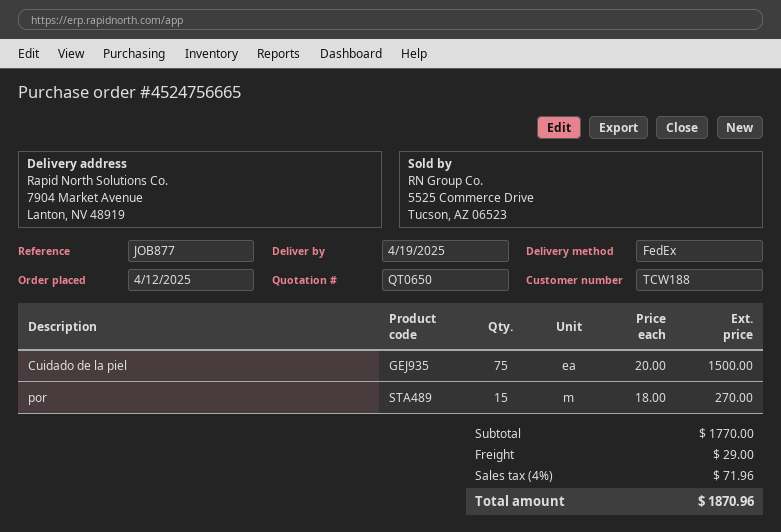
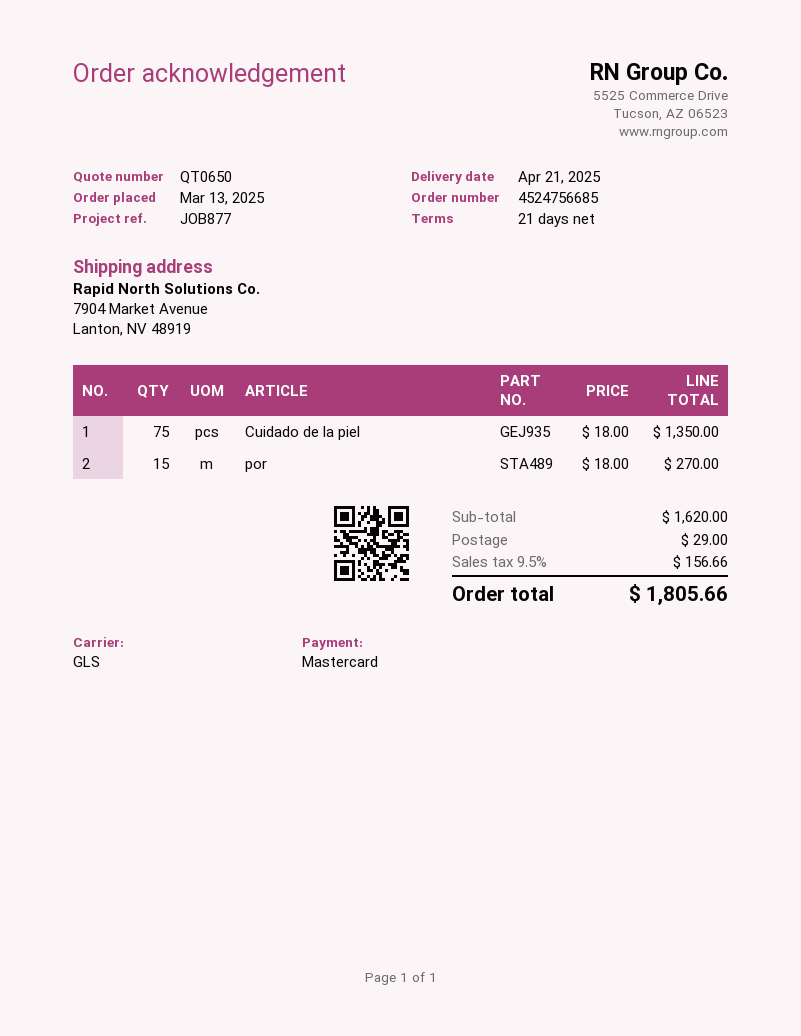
order number: 4524756665 -> 4524756685
order date: 2025-04-12 -> 2025-03-13
delivery date: 2025-04-19 -> 2025-04-21
shipping method: FedEx -> GLS
Cuidado de la piel: 75 x 20.00 = 1500.00 -> 75 x 18.00 = 1350.00
subtotal: 1770.00 -> 1620.00
tax: 4% = 71.96 -> 9.5% = 156.66
total: 1870.96 -> 1805.66

